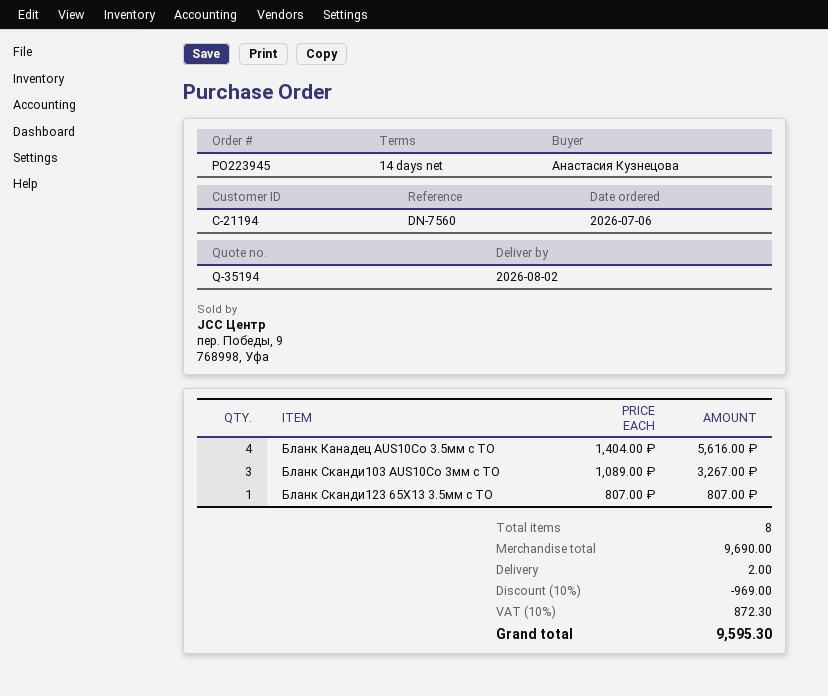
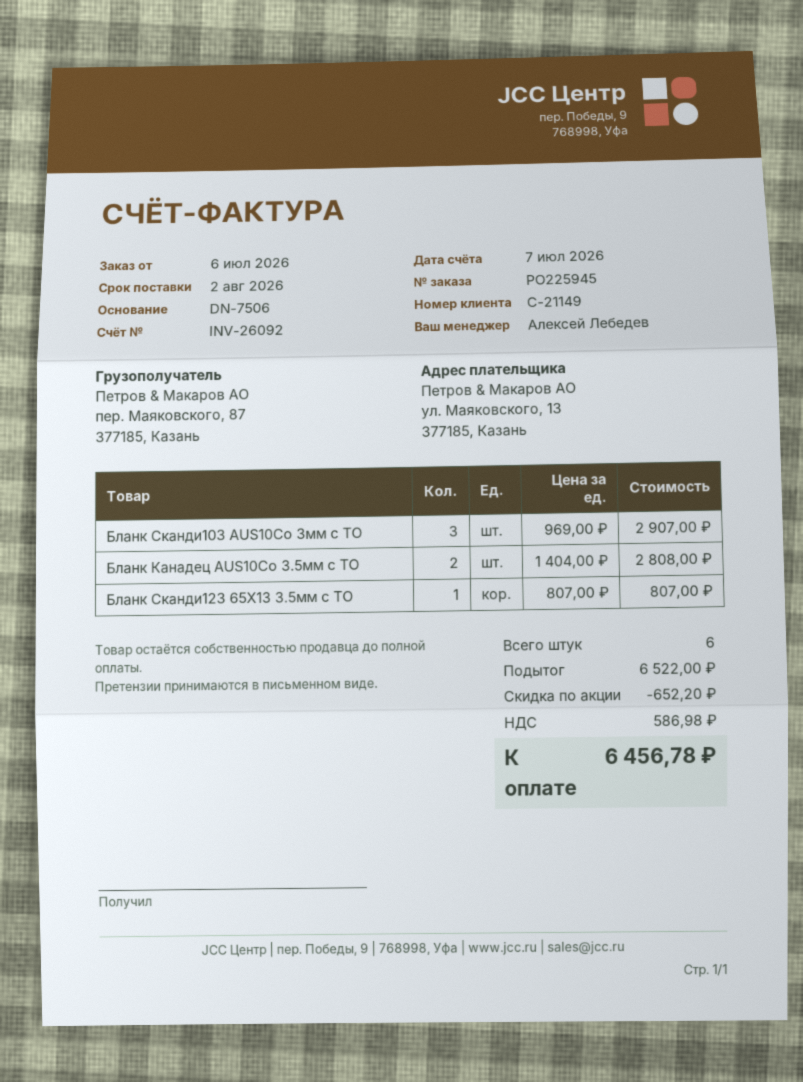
order number: PO223945 -> PO225945
customer number: C-21194 -> C-21149
reference: DN-7560 -> DN-7506
Бланк Канадец AUS10Co 3.5мм с ТО: 4 x 1404.00 = 5616.00 -> 2 x 1404.00 = 2808.00
Бланк Сканди103 AUS10Co 3мм с ТО: 3 x 1089.00 = 3267.00 -> 3 x 969.00 = 2907.00
total quantity: 8 -> 6
subtotal: 9690.00 -> 6522.00
discount: 969.00 -> 652.20
shipping: 2.00 -> none
tax: 872.30 -> 586.98
total: 9595.30 -> 6456.78

